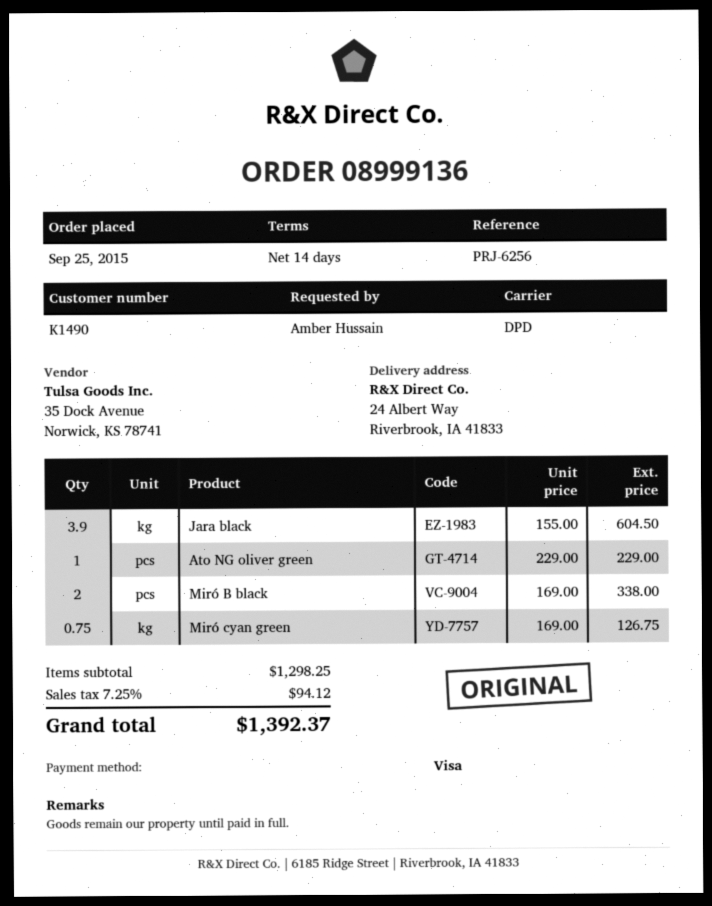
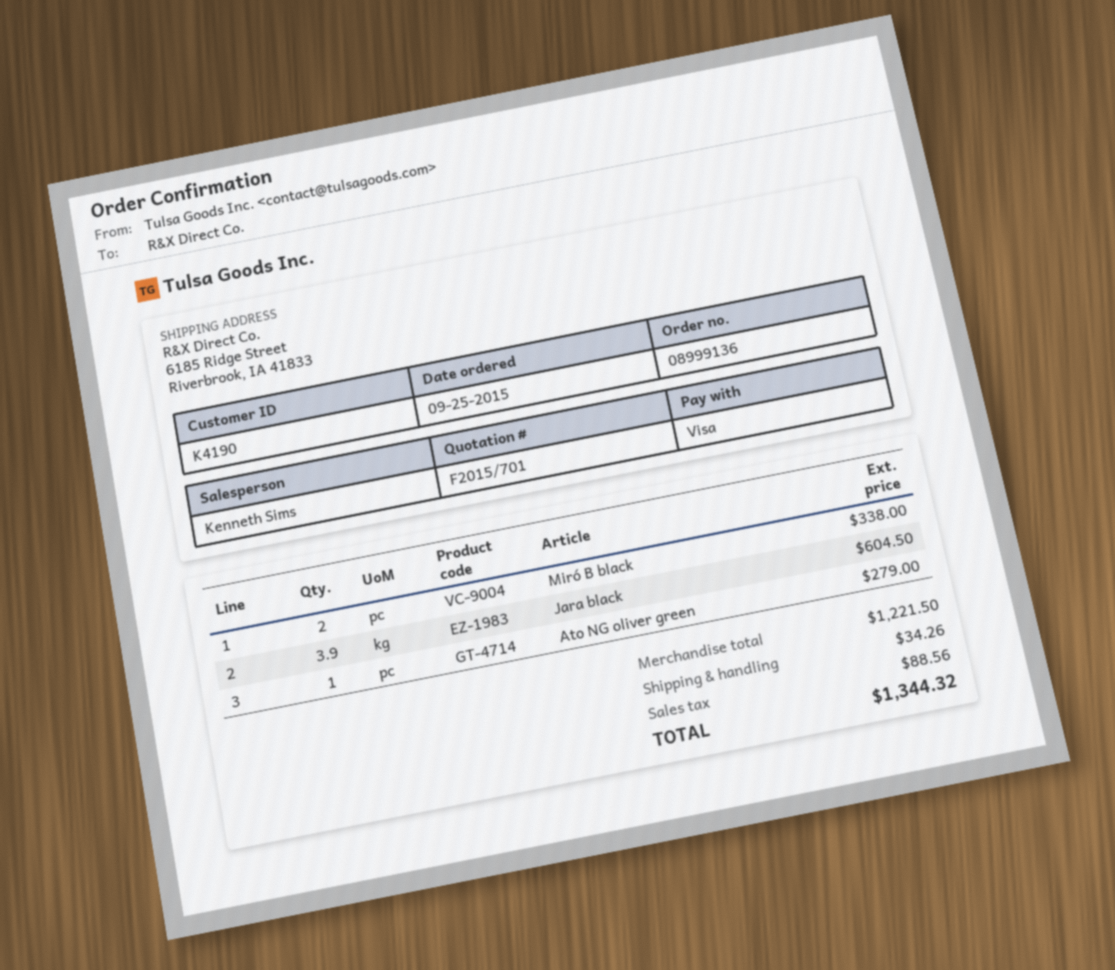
customer number: K1490 -> K4190
ship to: 24 Albert Way, Riverbrook, IA 41833 -> 6185 Ridge Street, Riverbrook, IA 41833
Ato NG oliver green: 1 for 229.00 -> 1 for 279.00
Miró cyan green: 0.75 for 126.75 -> none
subtotal: 1298.25 -> 1221.50
shipping: none -> 34.26
tax: 94.12 -> 88.56
total: 1392.37 -> 1344.32

